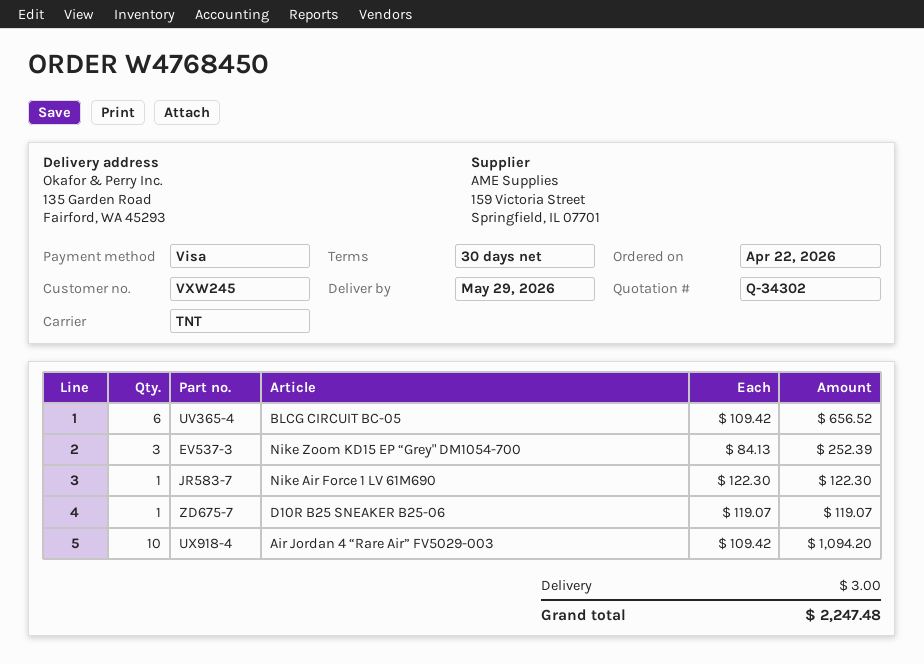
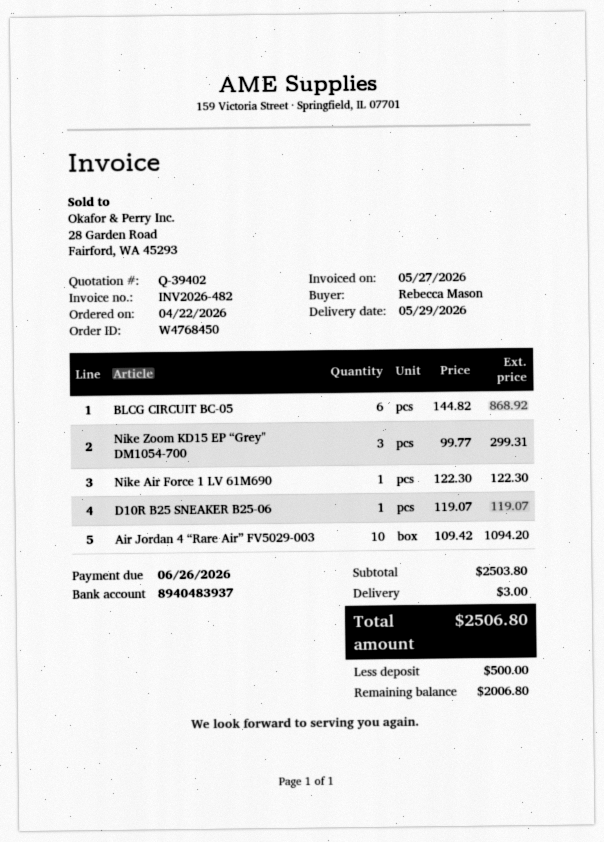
quote number: Q-34302 -> Q-39402
BLCG CIRCUIT BC-05: 6 x 109.42 = 656.52 -> 6 x 144.82 = 868.92
Nike Zoom KD15 EP “Grey" DM1054-700: 3 x 84.13 = 252.39 -> 3 x 99.77 = 299.31
total: 2247.48 -> 2506.80

